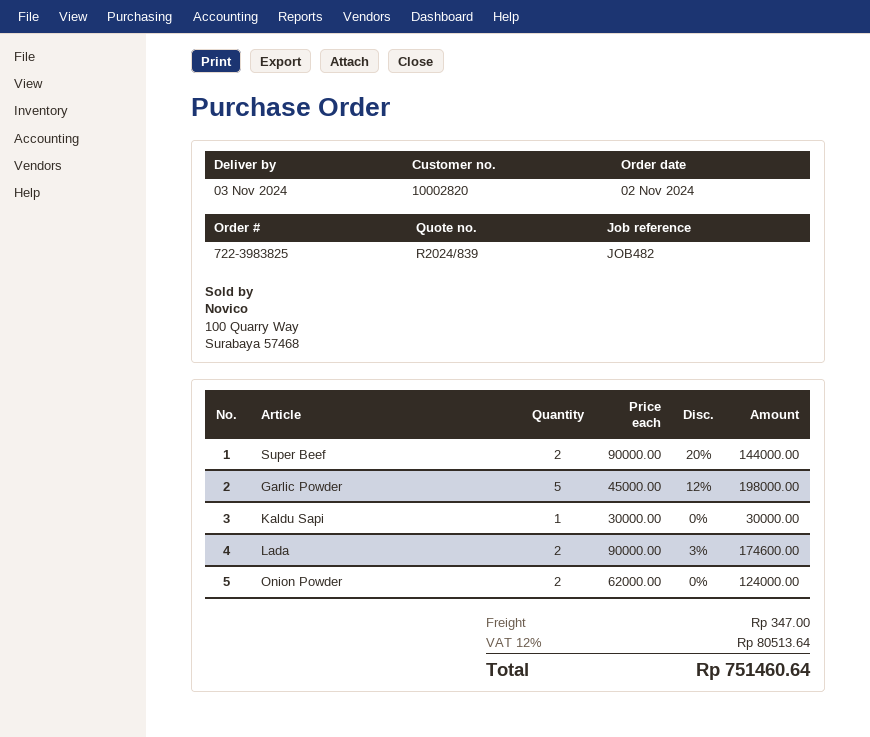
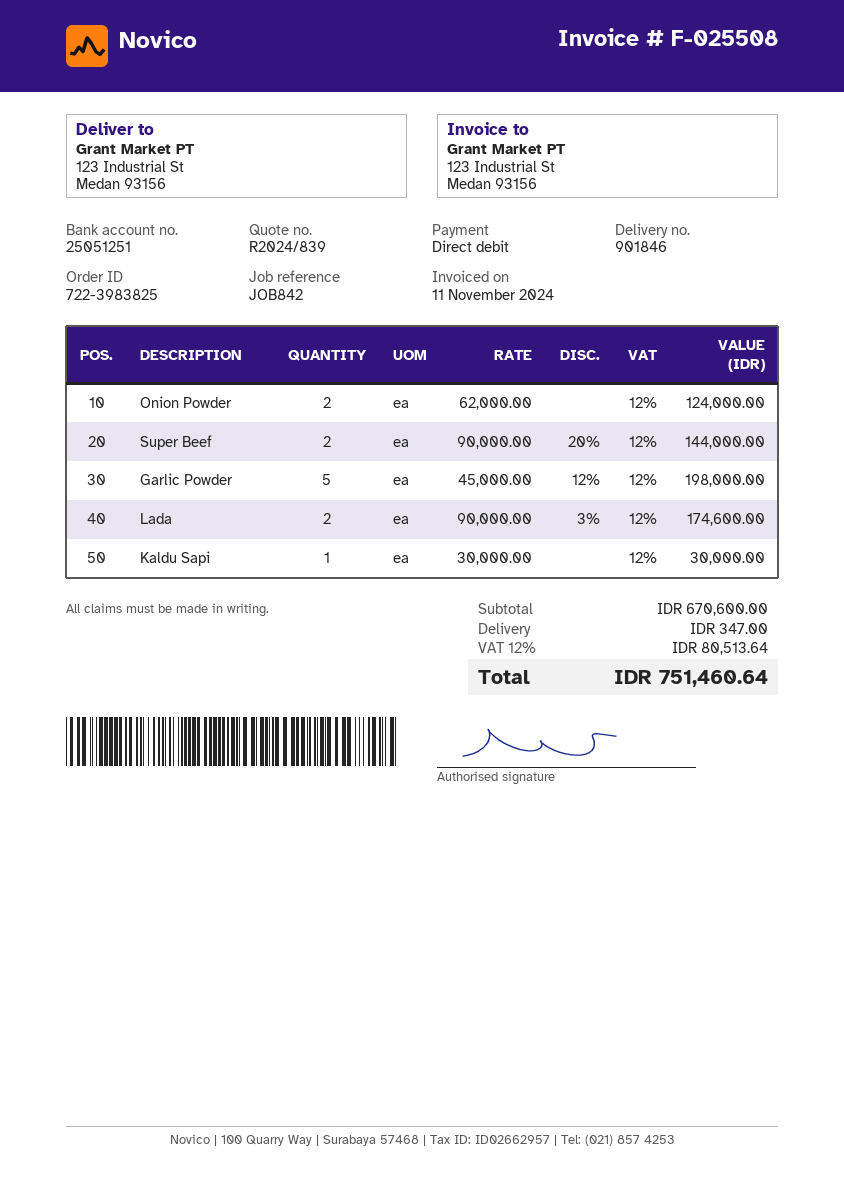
reference: JOB482 -> JOB842

